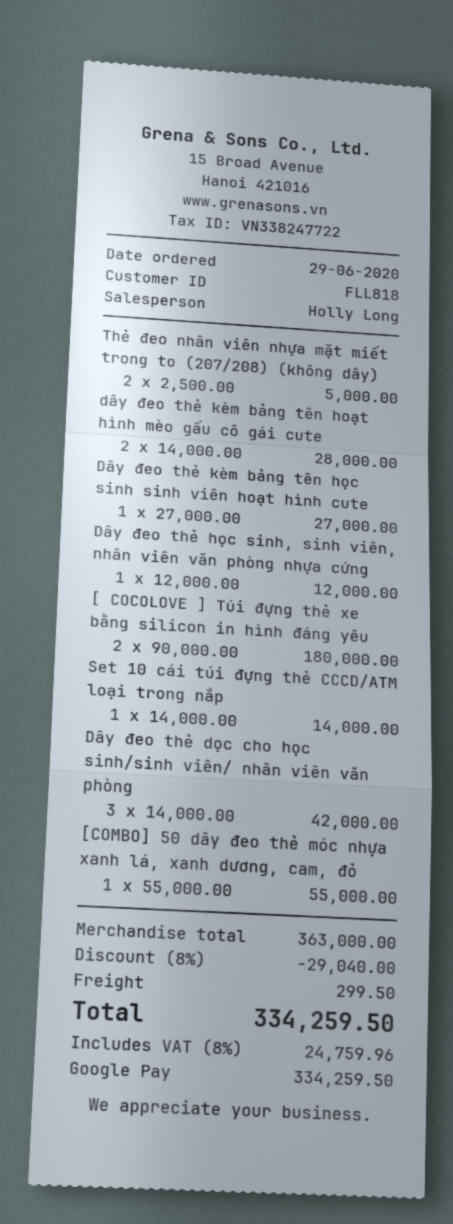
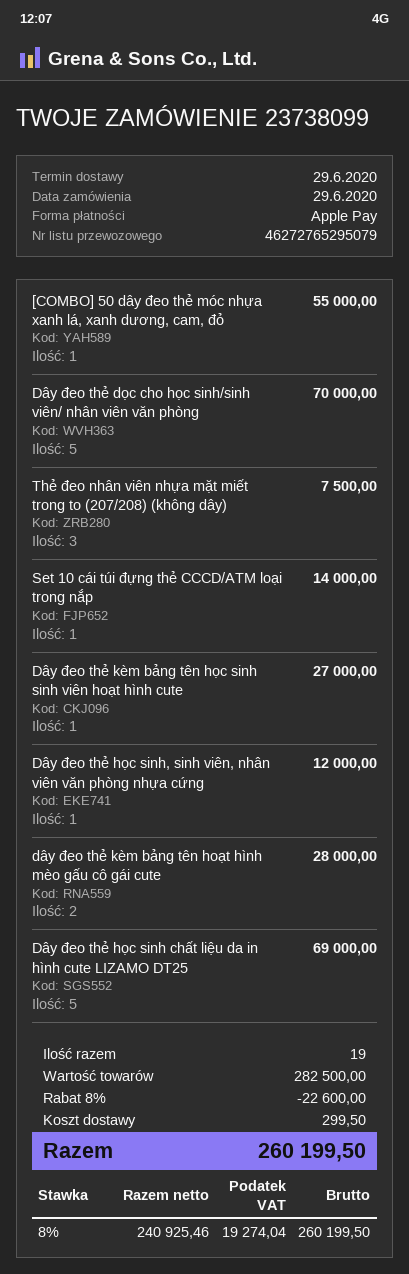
payment method: Google Pay -> Apple Pay
Thẻ đeo nhân viên nhựa mặt miết trong to (207/208) (không dây): 2 for 5000.00 -> 3 for 7500.00
[ COCOLOVE ] Túi đựng thẻ xe bằng silicon in hình đáng yêu: 2 for 180000.00 -> none
Dây đeo thẻ dọc cho học sinh/sinh viên/ nhân viên văn phòng: 3 for 42000.00 -> 5 for 70000.00
Dây đeo thẻ học sinh chất liệu da in hình cute LIZAMO DT25: none -> 5 for 69000.00
subtotal: 363000.00 -> 282500.00
discount: 8% = 29040.00 -> 8% = 22600.00
tax: 8% = 24759.96 -> 8% = 19274.04
total: 334259.50 -> 260199.50

